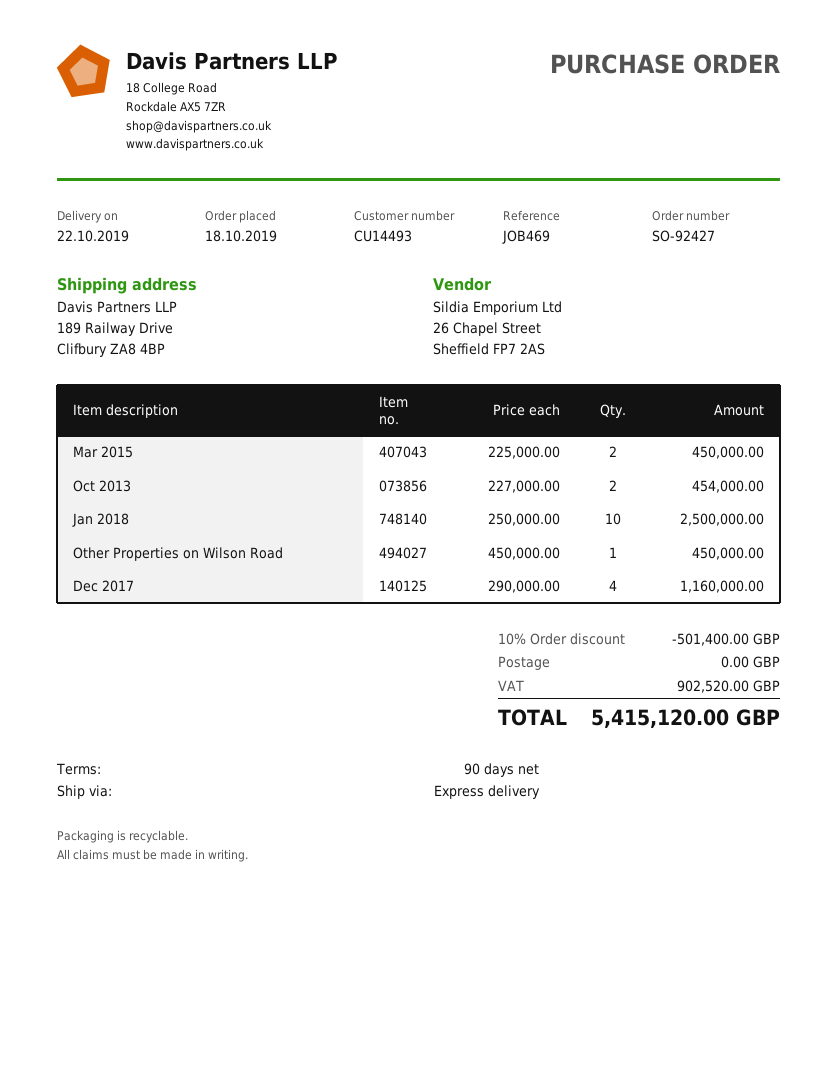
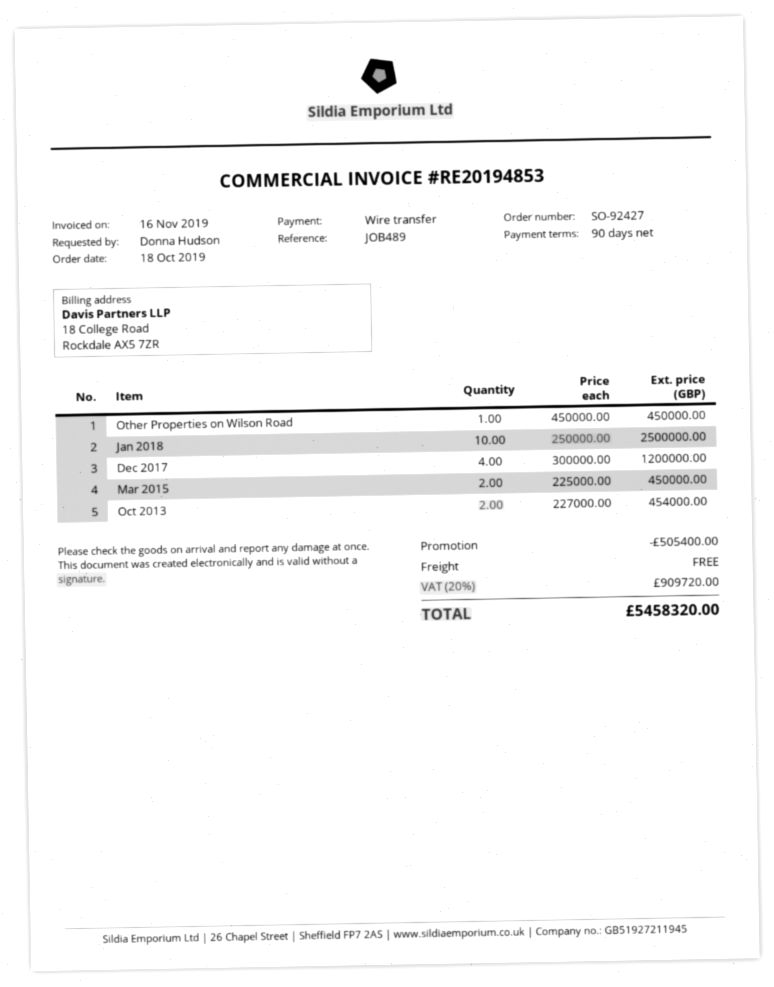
reference: JOB469 -> JOB489
Dec 2017: 4 x 290000.00 = 1160000.00 -> 4 x 300000.00 = 1200000.00
discount: 501400.00 -> 505400.00
tax: 902520.00 -> 909720.00
total: 5415120.00 -> 5458320.00

